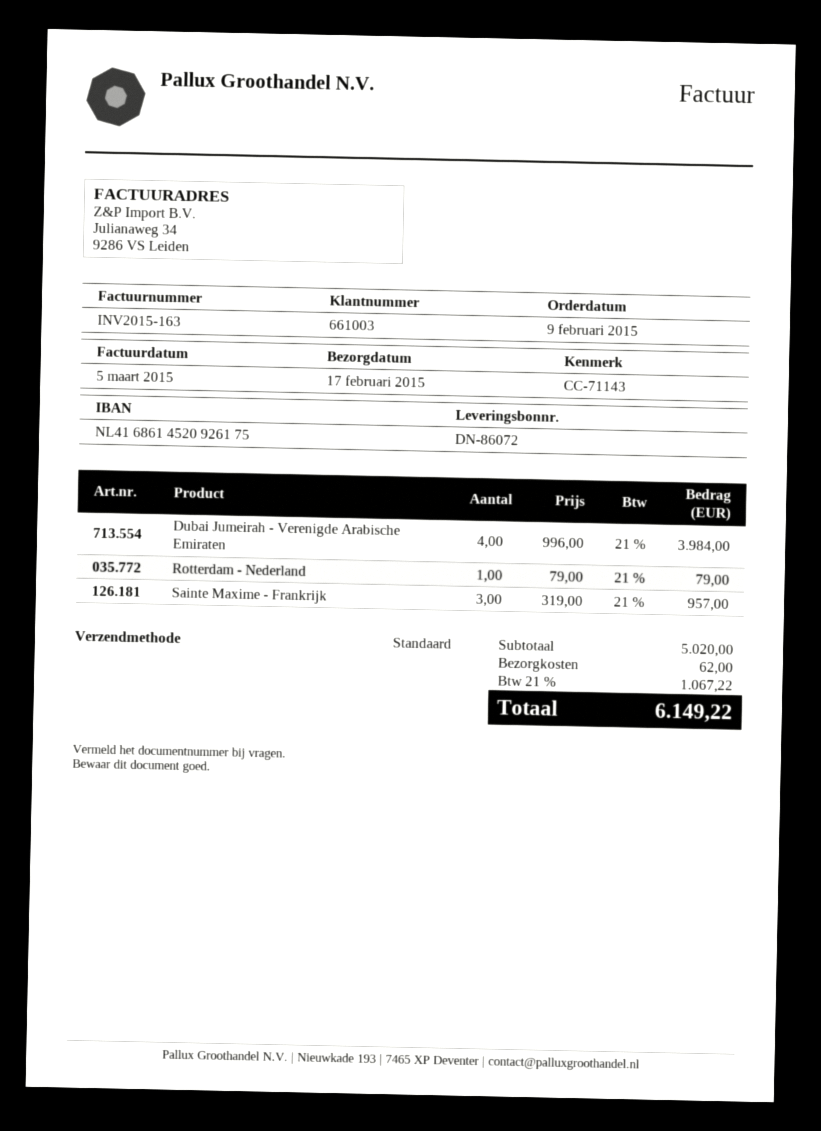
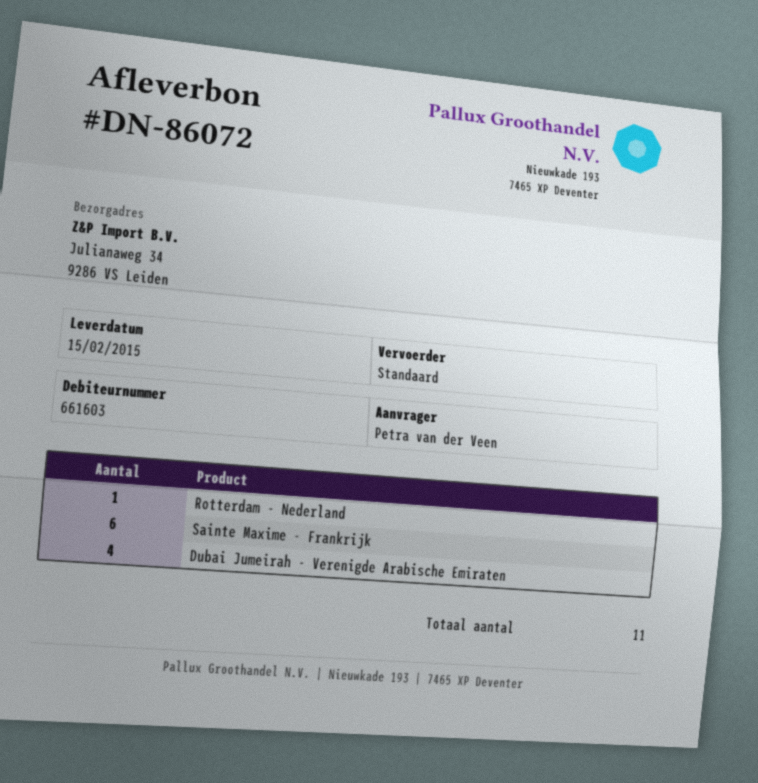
delivery date: 2015-02-17 -> 2015-02-15
customer number: 661003 -> 661603
Sainte Maxime - Frankrijk: 3 -> 6

